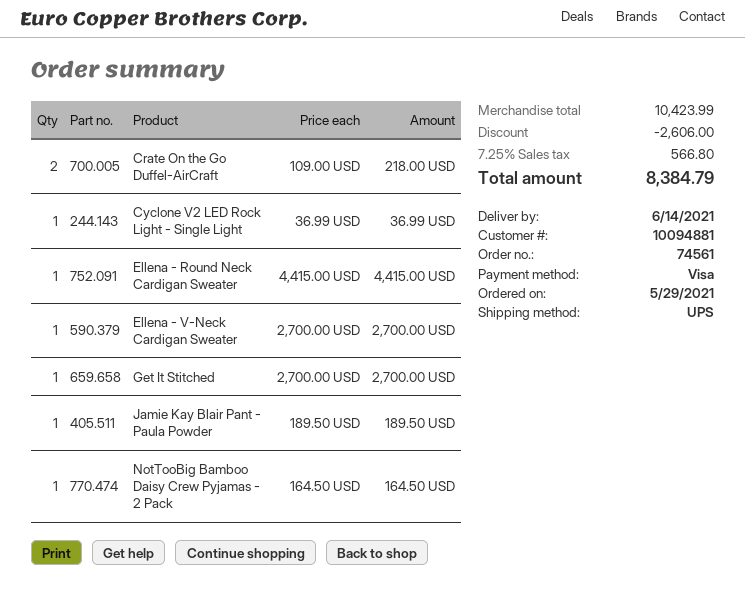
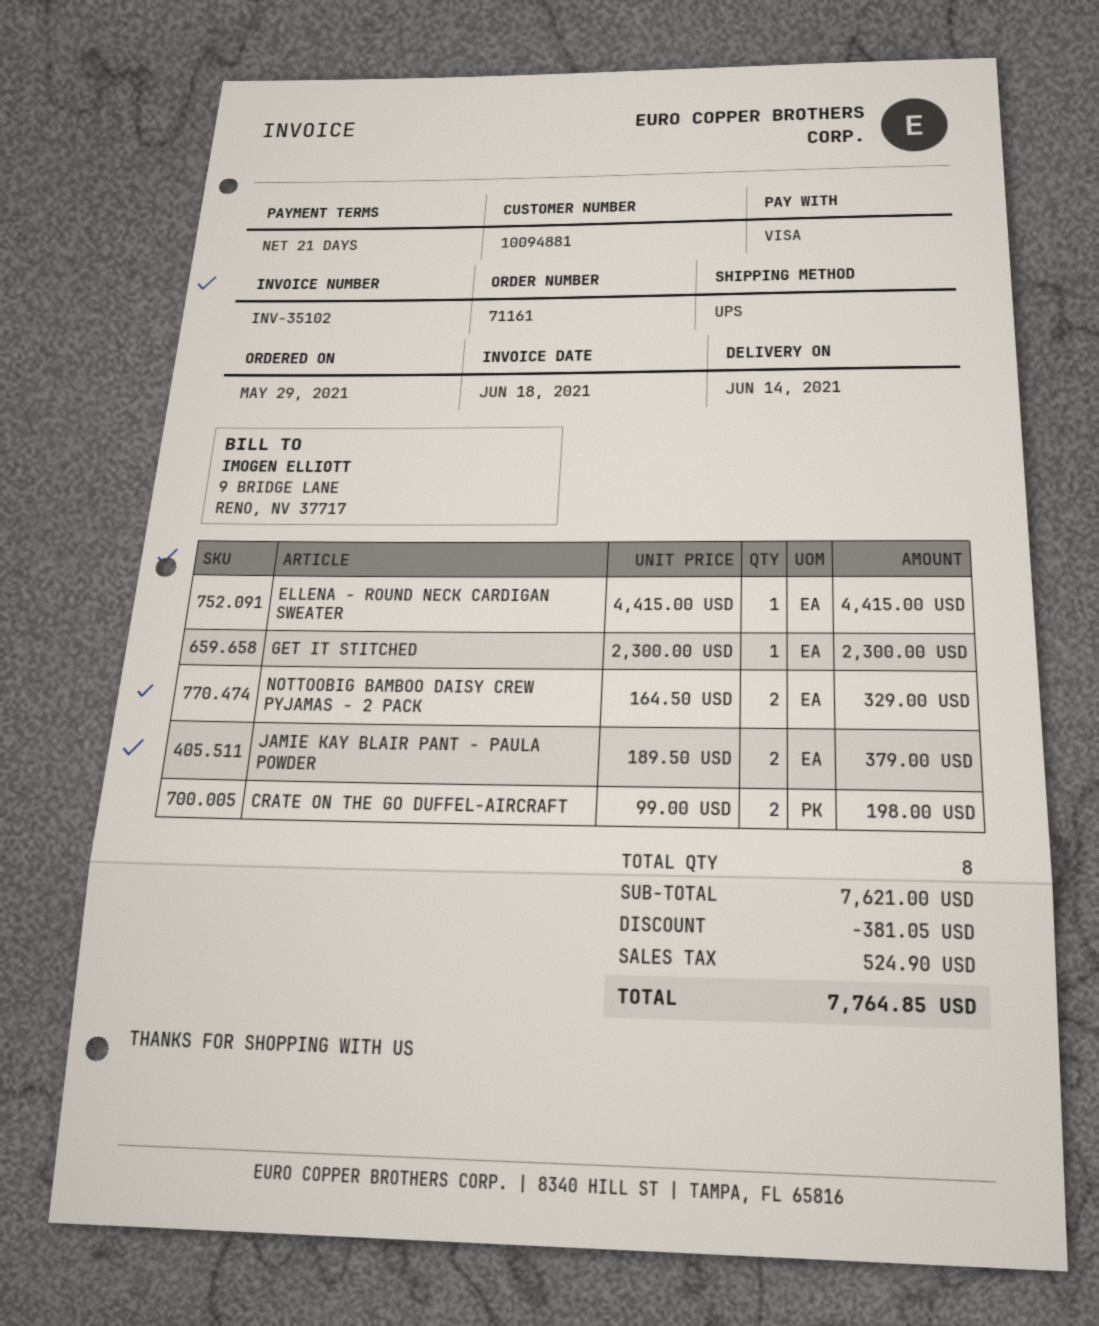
order number: 74561 -> 71161
Crate On the Go Duffel-AirCraft: 2 x 109.00 = 218.00 -> 2 x 99.00 = 198.00
Cyclone V2 LED Rock Light - Single Light: 1 x 36.99 = 36.99 -> none
Ellena - V-Neck Cardigan Sweater: 1 x 2700.00 = 2700.00 -> none
Get It Stitched: 1 x 2700.00 = 2700.00 -> 1 x 2300.00 = 2300.00
Jamie Kay Blair Pant - Paula Powder: 1 x 189.50 = 189.50 -> 2 x 189.50 = 379.00
NotTooBig Bamboo Daisy Crew Pyjamas - 2 Pack: 1 x 164.50 = 164.50 -> 2 x 164.50 = 329.00
subtotal: 10423.99 -> 7621.00
discount: 2606.00 -> 381.05
tax: 566.80 -> 524.90
total: 8384.79 -> 7764.85

